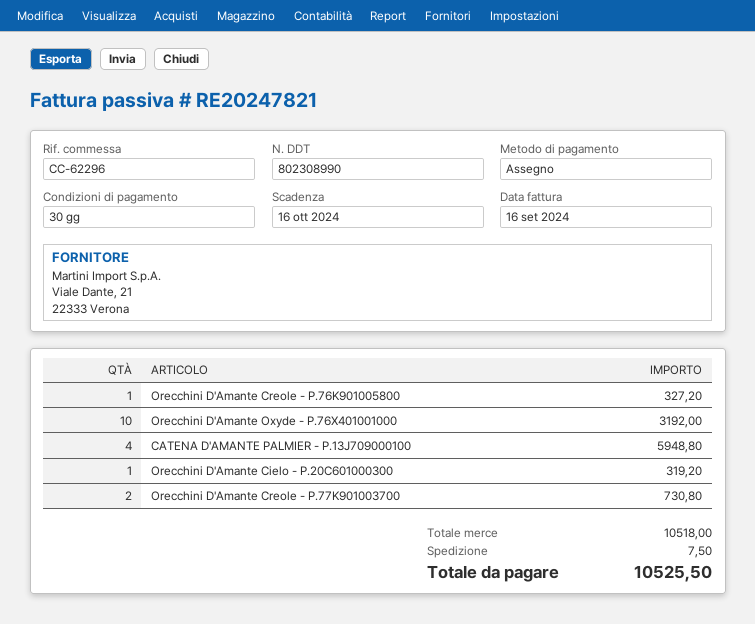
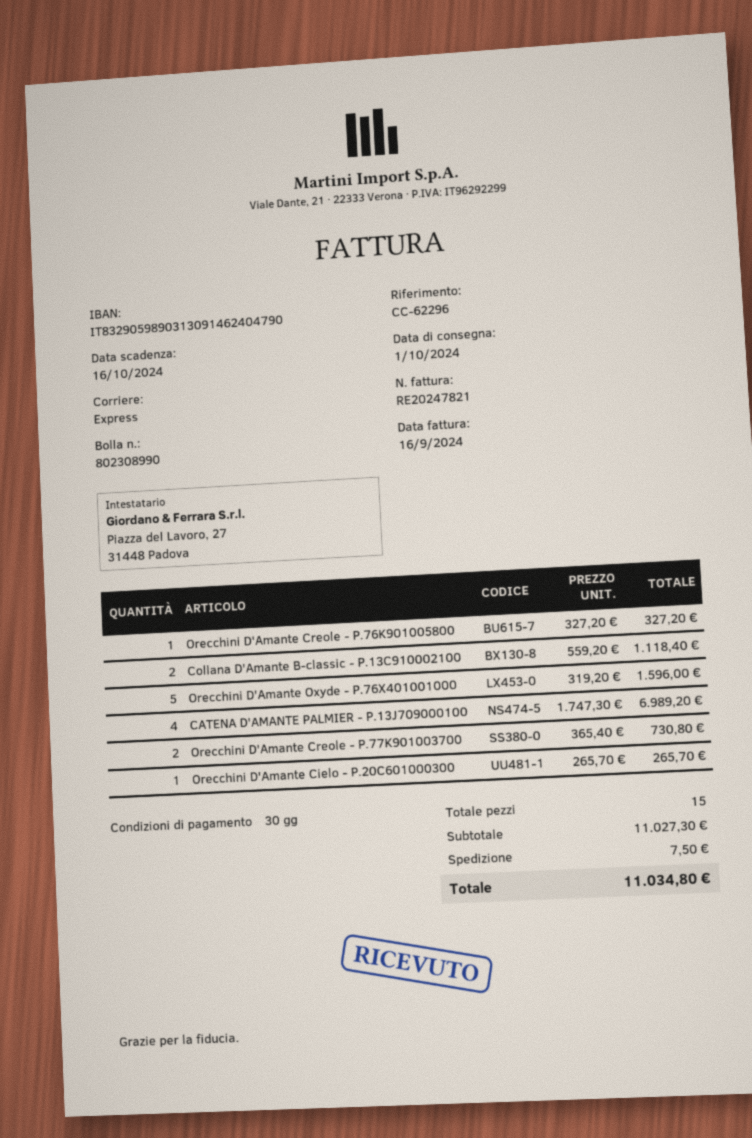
Orecchini D'Amante Oxyde - P.76X401001000: 10 for 3192.00 -> 5 for 1596.00
CATENA D'AMANTE PALMIER - P.13J709000100: 4 for 5948.80 -> 4 for 6989.20
Orecchini D'Amante Cielo - P.20C601000300: 1 for 319.20 -> 1 for 265.70
Collana D'Amante B-classic - P.13C910002100: none -> 2 for 1118.40
subtotal: 10518.00 -> 11027.30
total: 10525.50 -> 11034.80

